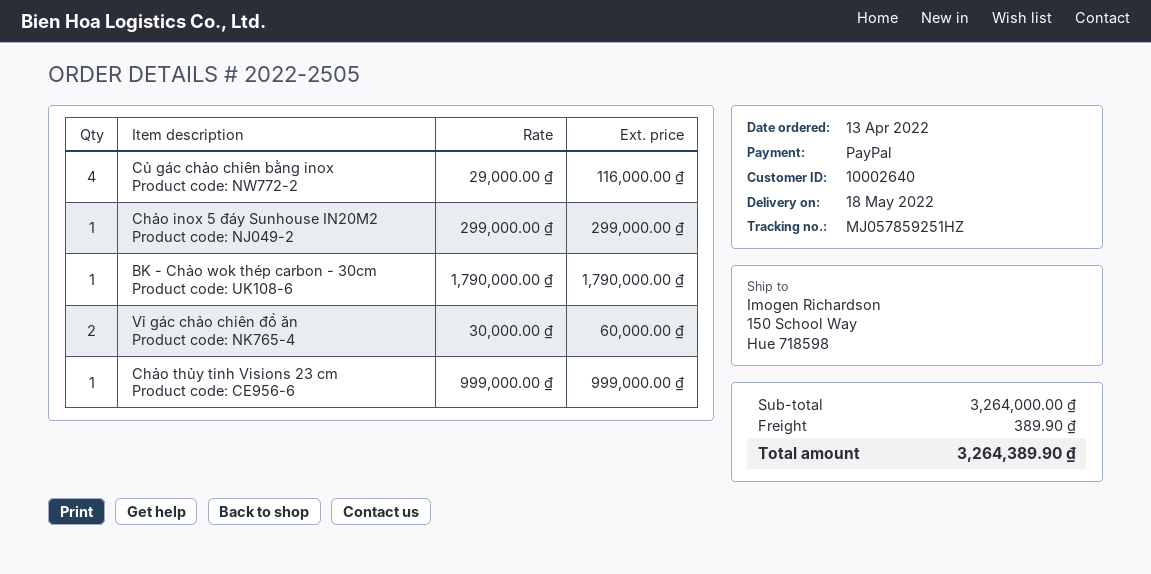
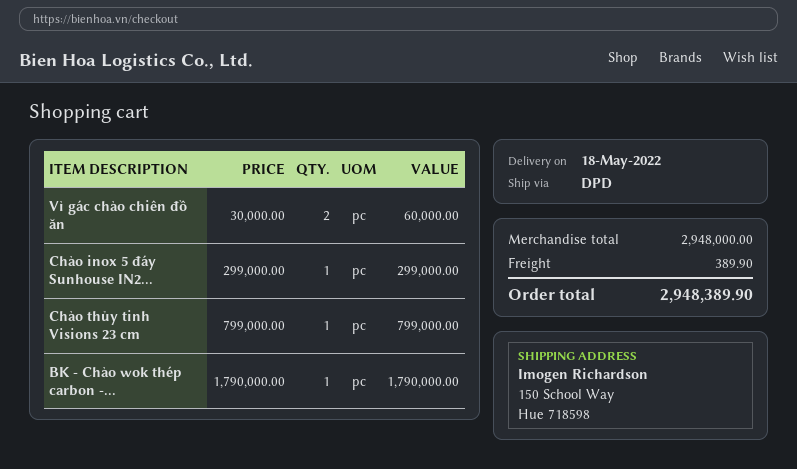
Củ gác chảo chiên bằng inox: 4 x 29000.00 = 116000.00 -> none
Chảo thủy tinh Visions 23 cm: 1 x 999000.00 = 999000.00 -> 1 x 799000.00 = 799000.00
subtotal: 3264000.00 -> 2948000.00
total: 3264389.90 -> 2948389.90

